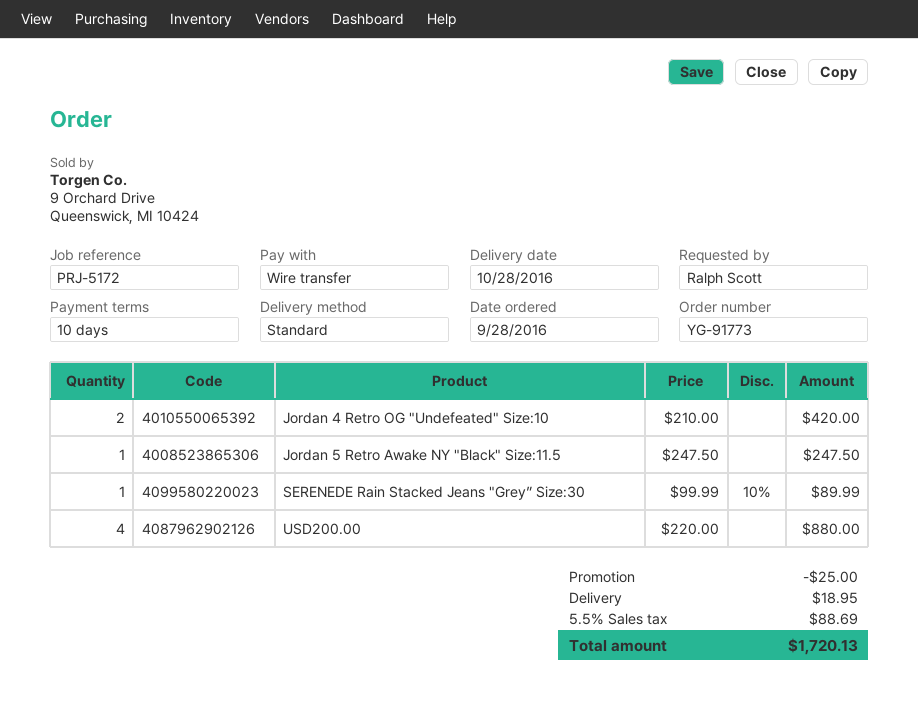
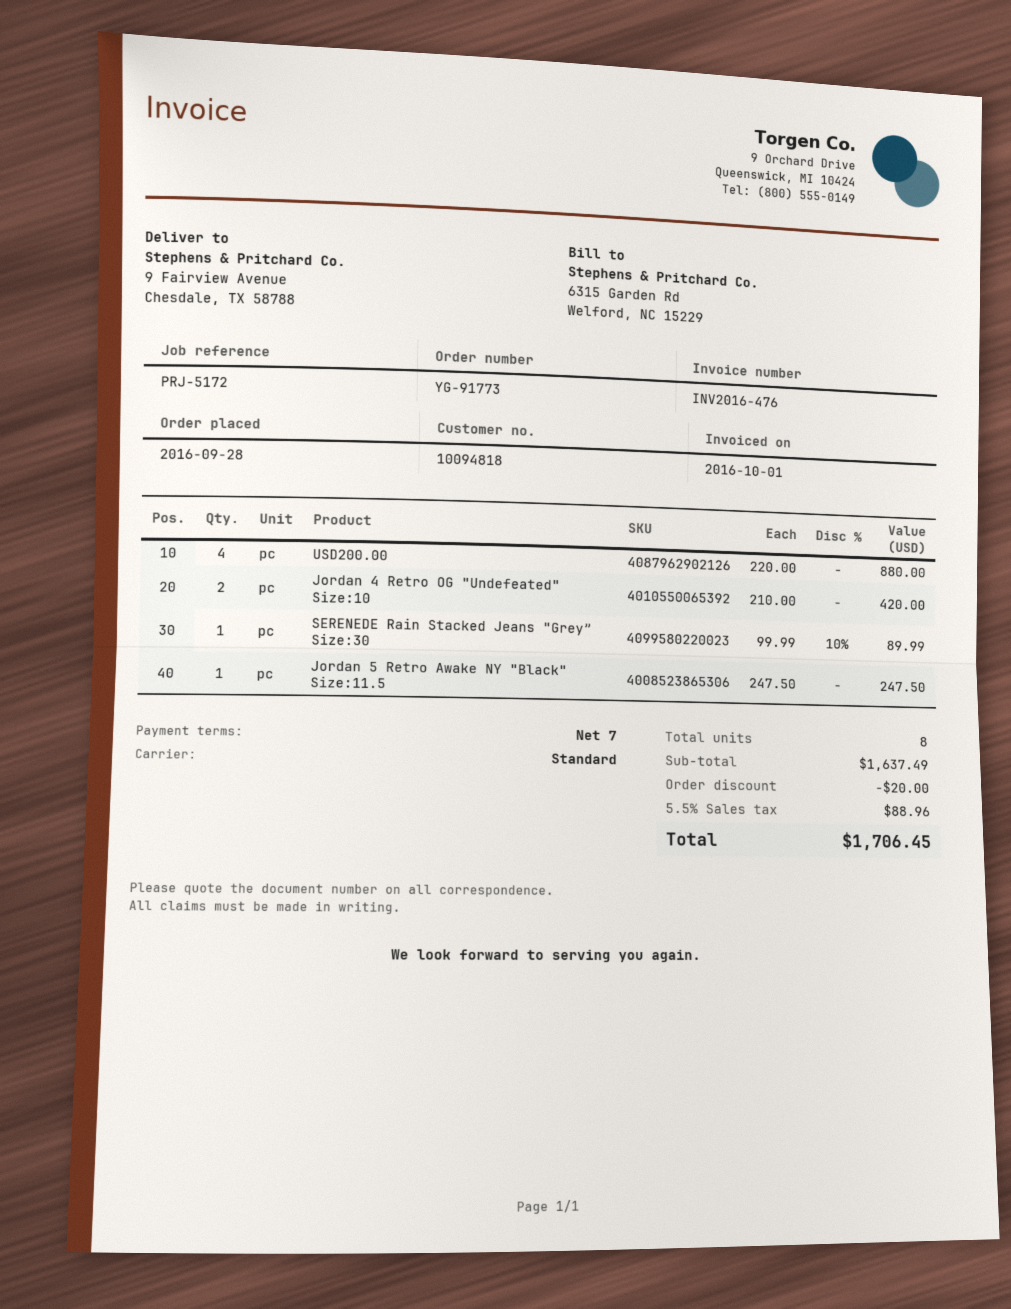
payment terms: 10 days -> 7 days
discount: 25.00 -> 20.00
shipping: 18.95 -> none
tax: 5.5% = 88.69 -> 5.5% = 88.96
total: 1720.13 -> 1706.45

